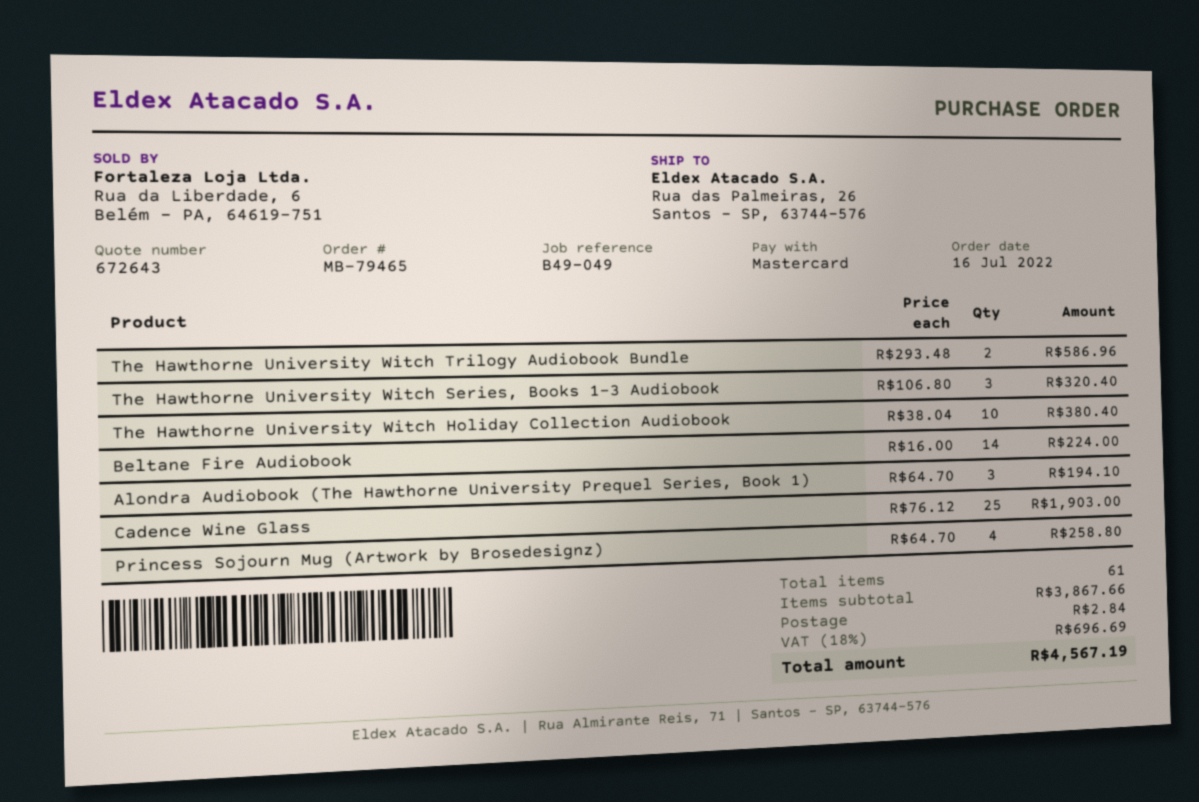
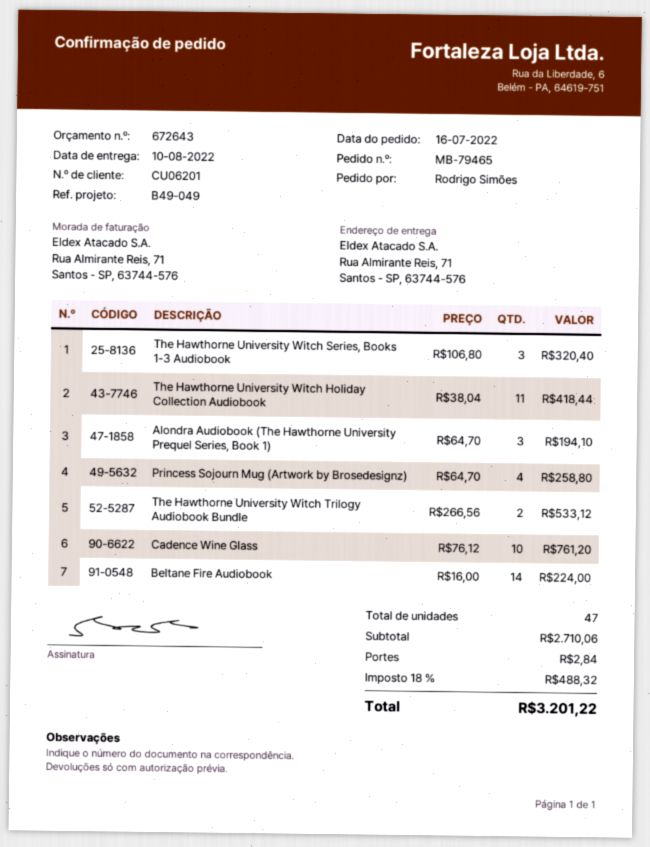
ship to: Rua das Palmeiras, 26, Santos - SP, 63744-576 -> Rua Almirante Reis, 71, Santos - SP, 63744-576
The Hawthorne University Witch Trilogy Audiobook Bundle: 2 x 293.48 = 586.96 -> 2 x 266.56 = 533.12
The Hawthorne University Witch Holiday Collection Audiobook: 10 x 38.04 = 380.40 -> 11 x 38.04 = 418.44
Cadence Wine Glass: 25 x 76.12 = 1903.00 -> 10 x 76.12 = 761.20
total quantity: 61 -> 47
subtotal: 3867.66 -> 2710.06
tax: 18% = 696.69 -> 18% = 488.32
total: 4567.19 -> 3201.22

